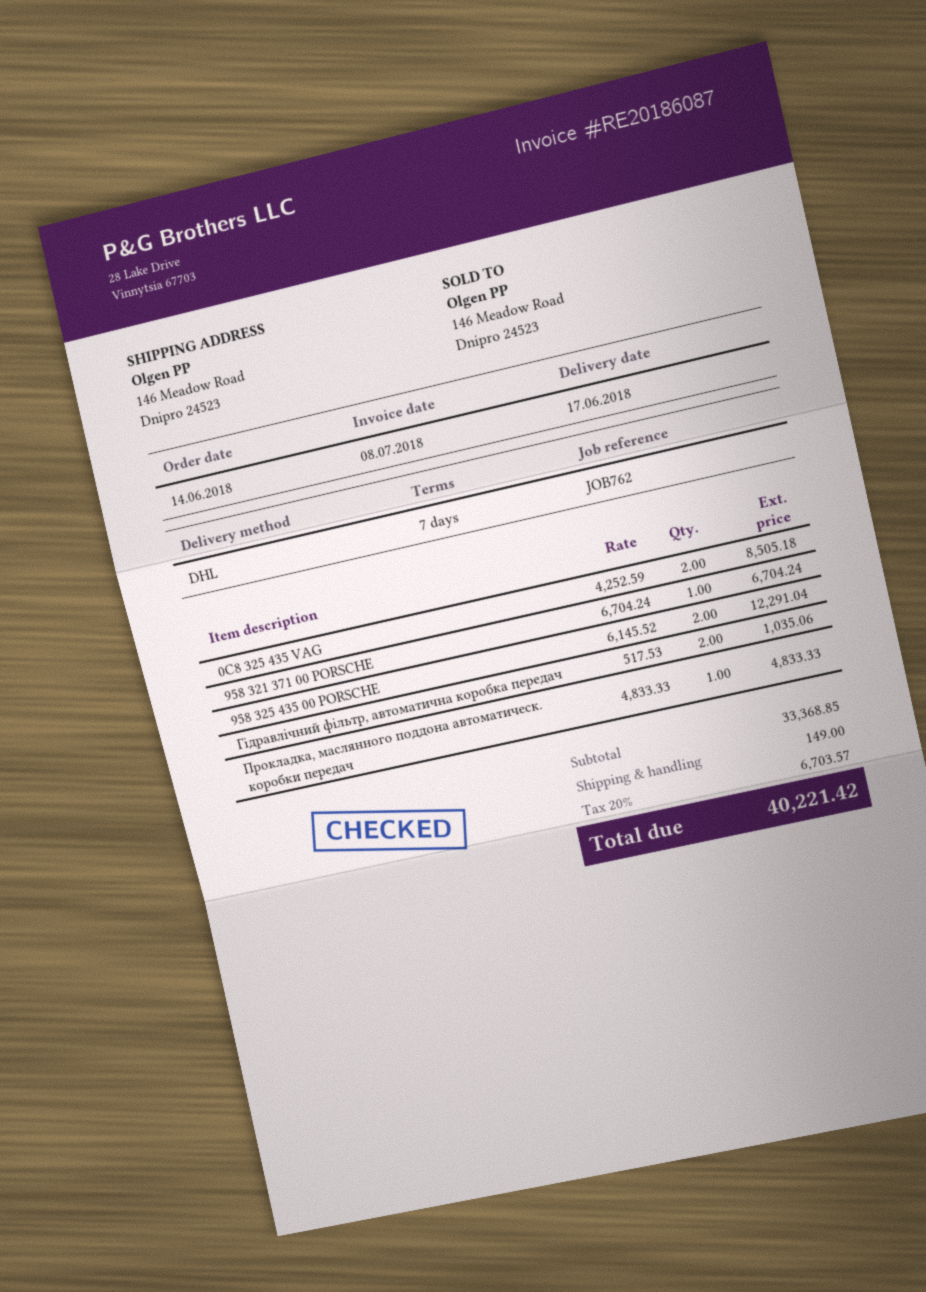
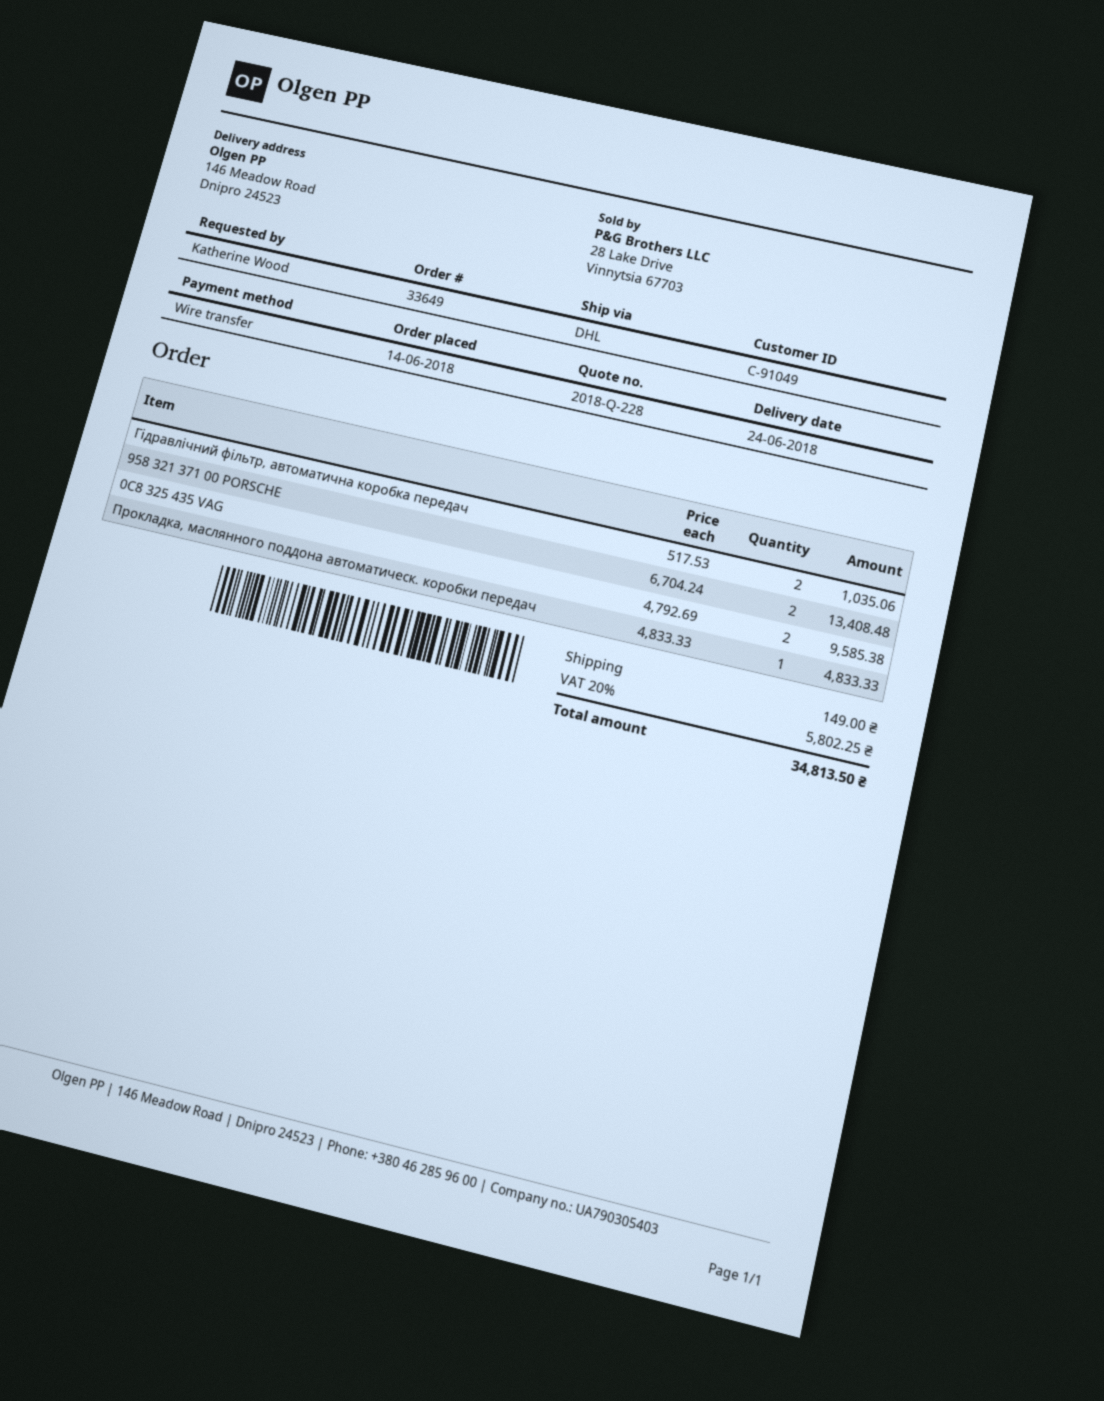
delivery date: 2018-06-17 -> 2018-06-24
0C8 325 435 VAG: 2 x 4252.59 = 8505.18 -> 2 x 4792.69 = 9585.38
958 321 371 00 PORSCHE: 1 x 6704.24 = 6704.24 -> 2 x 6704.24 = 13408.48
958 325 435 00 PORSCHE: 2 x 6145.52 = 12291.04 -> none
tax: 20% = 6703.57 -> 20% = 5802.25
total: 40221.42 -> 34813.50

